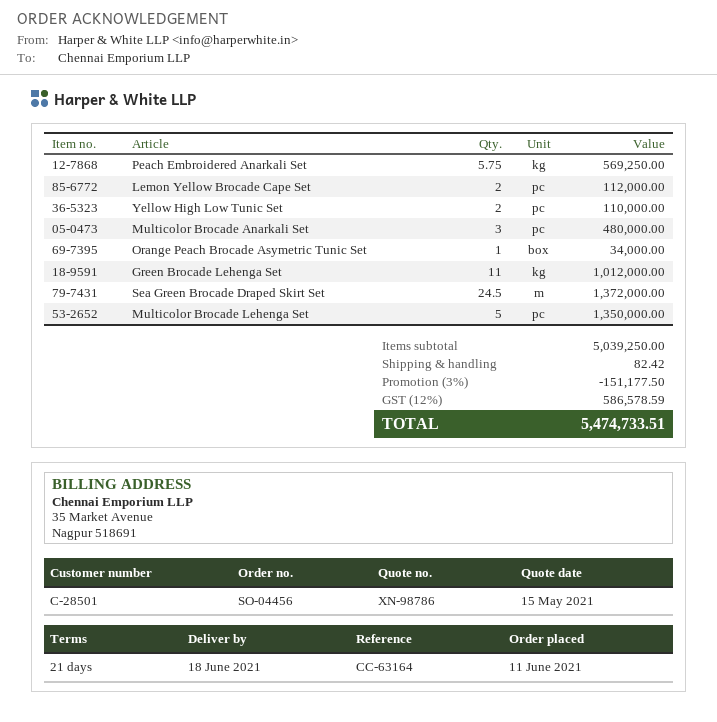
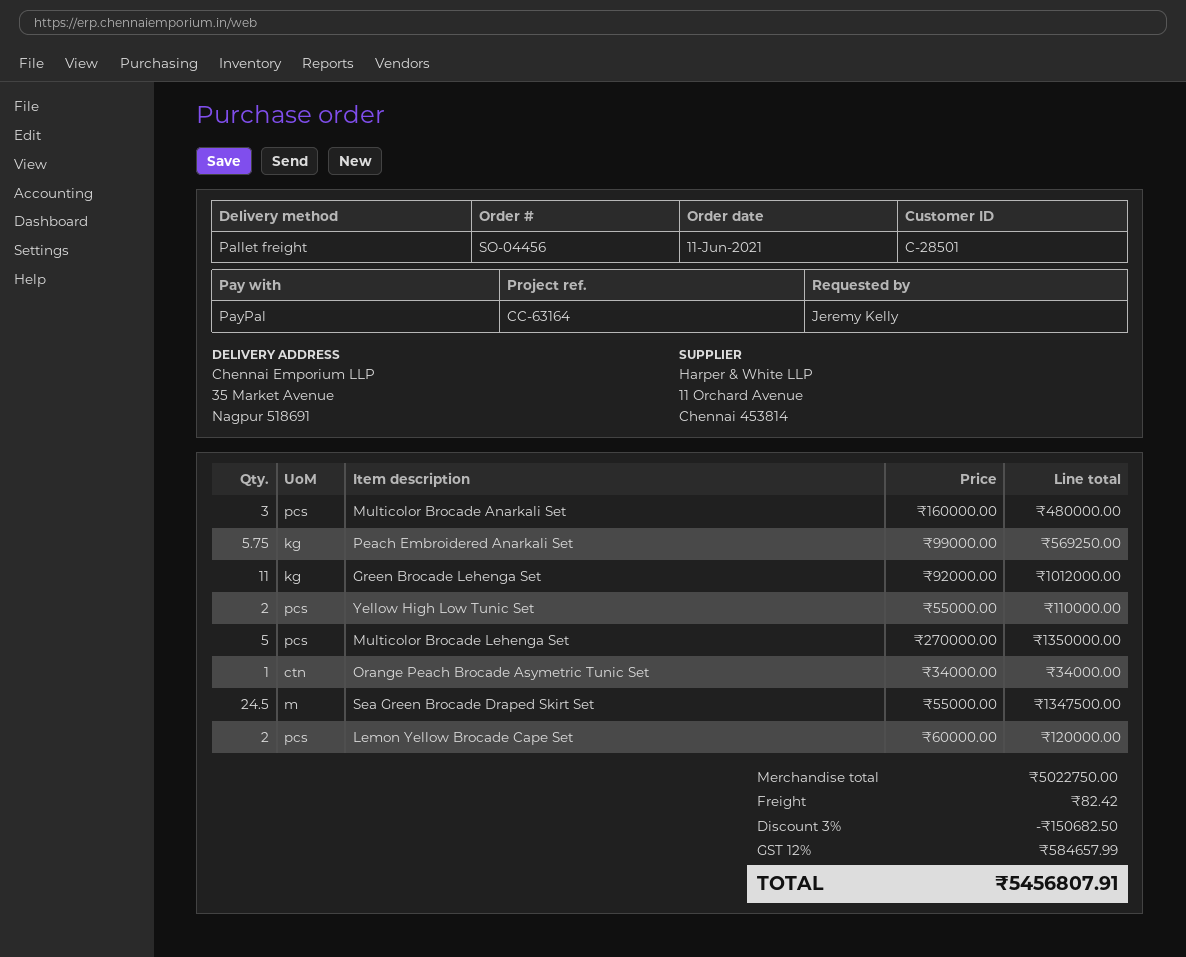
Lemon Yellow Brocade Cape Set: 2 for 112000.00 -> 2 for 120000.00
Sea Green Brocade Draped Skirt Set: 24.5 for 1372000.00 -> 24.5 for 1347500.00
subtotal: 5039250.00 -> 5022750.00
discount: 3% = 151177.50 -> 3% = 150682.50
tax: 12% = 586578.59 -> 12% = 584657.99
total: 5474733.51 -> 5456807.91

